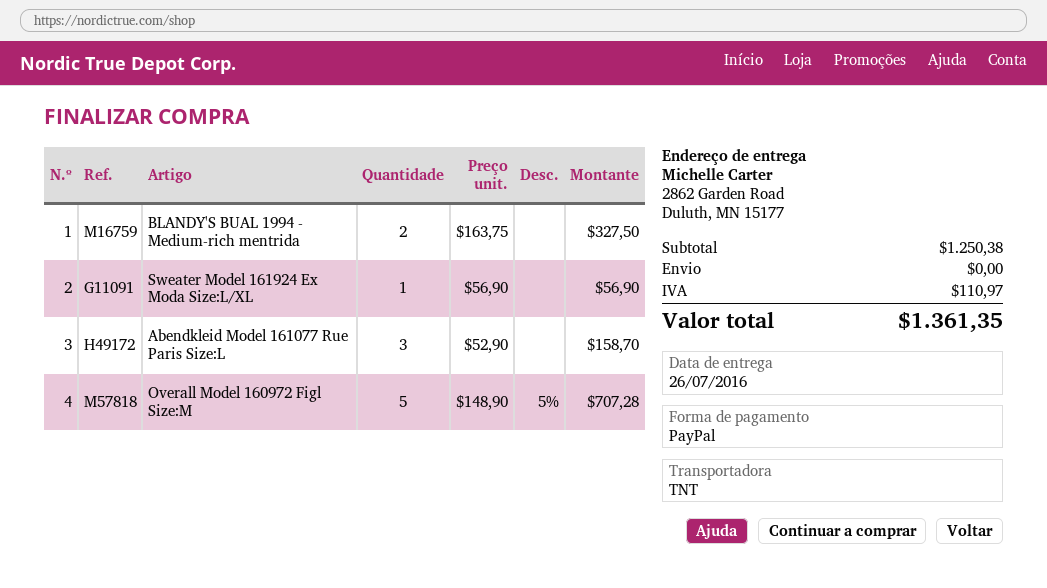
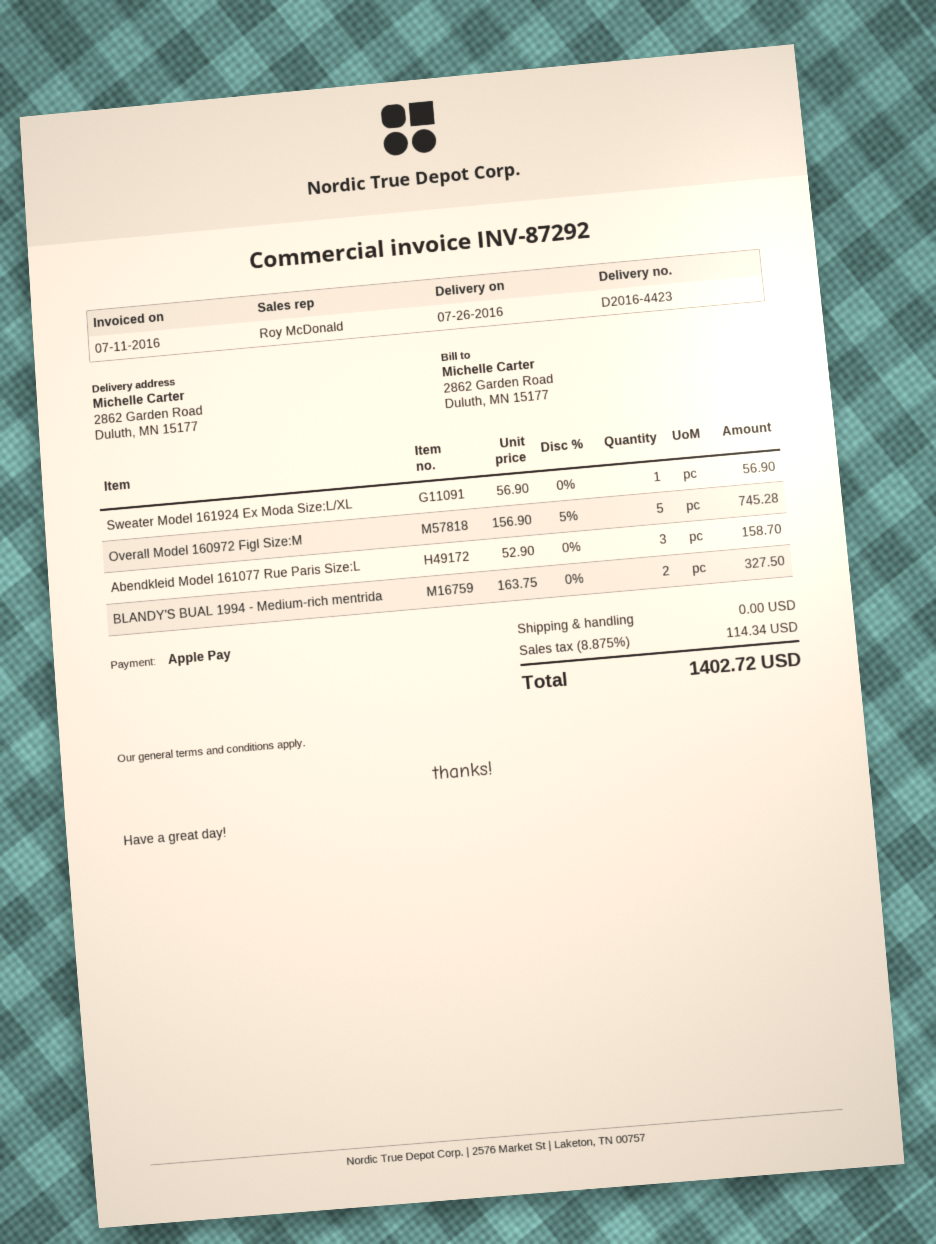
payment method: PayPal -> Apple Pay
Overall Model 160972 Figl Size:M: 5 x 148.90 - 5% = 707.28 -> 5 x 156.90 - 5% = 745.28
tax: 110.97 -> 114.34
total: 1361.35 -> 1402.72

